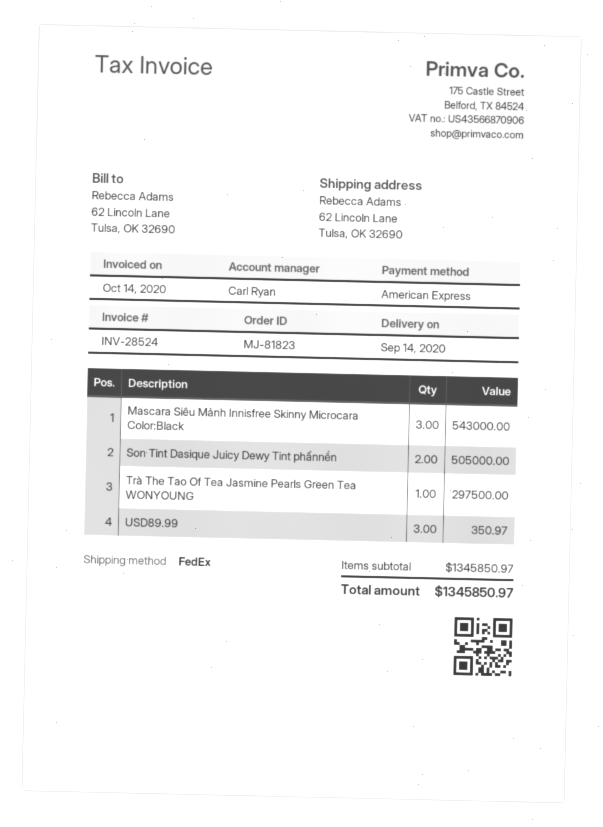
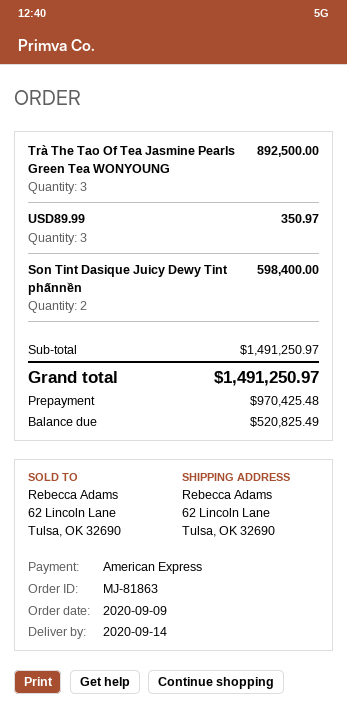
order number: MJ-81823 -> MJ-81863
Mascara Siêu Mảnh Innisfree Skinny Microcara Color:Black: 3 for 543000.00 -> none
Son Tint Dasique Juicy Dewy Tint phấnnền: 2 for 505000.00 -> 2 for 598400.00
Trà The Tao Of Tea Jasmine Pearls Green Tea WONYOUNG: 1 for 297500.00 -> 3 for 892500.00
subtotal: 1345850.97 -> 1491250.97
total: 1345850.97 -> 1491250.97

